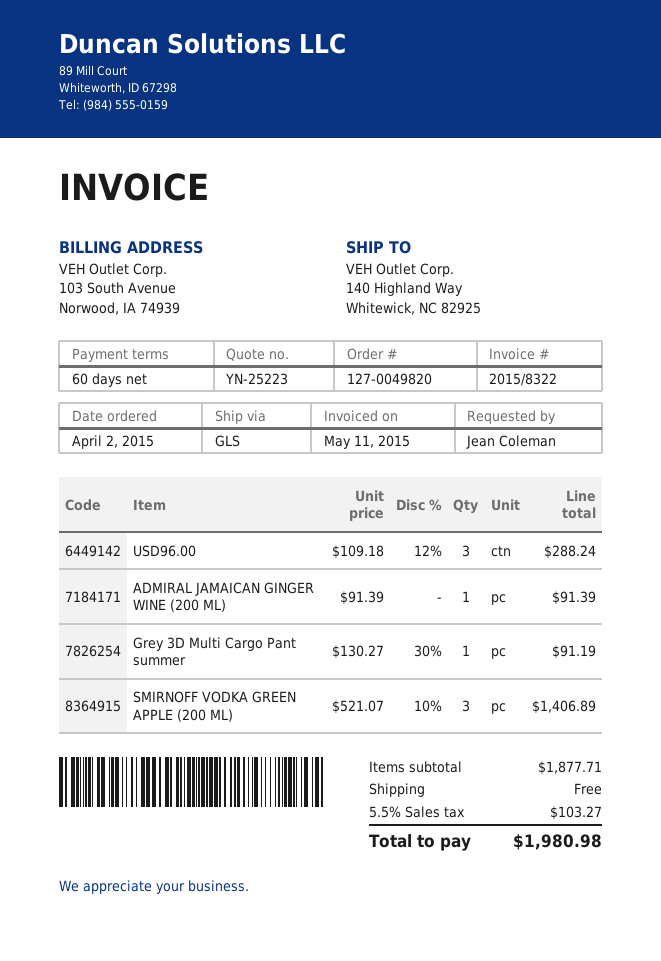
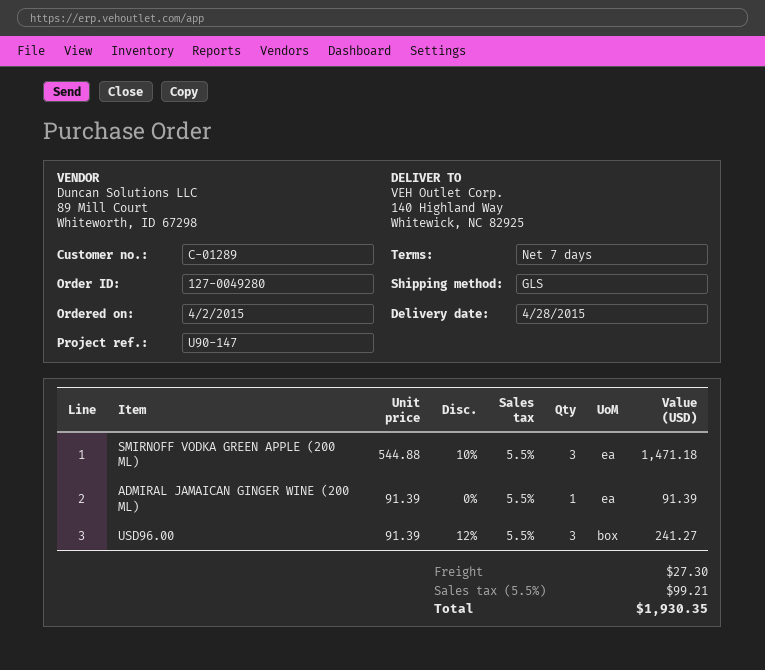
order number: 127-0049820 -> 127-0049280
payment terms: 60 days -> 7 days
USD96.00: 3 x 109.18 - 12% = 288.24 -> 3 x 91.39 - 12% = 241.27
Grey 3D Multi Cargo Pant summer: 1 x 130.27 - 30% = 91.19 -> none
SMIRNOFF VODKA GREEN APPLE (200 ML): 3 x 521.07 - 10% = 1406.89 -> 3 x 544.88 - 10% = 1471.18
shipping: 0.00 -> 27.30
tax: 5.5% = 103.27 -> 5.5% = 99.21
total: 1980.98 -> 1930.35

